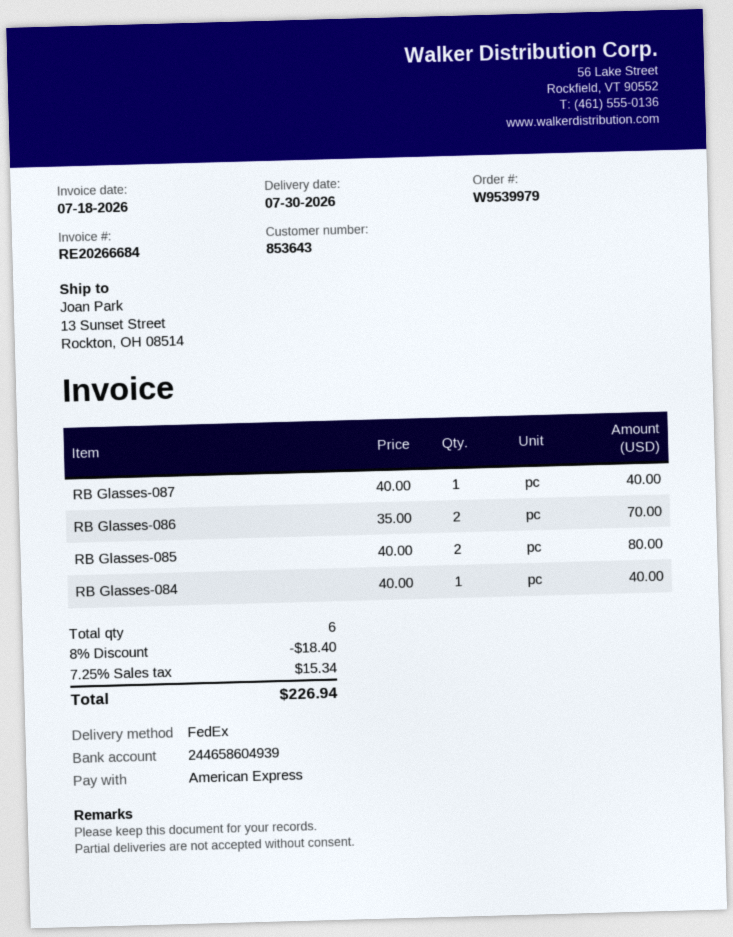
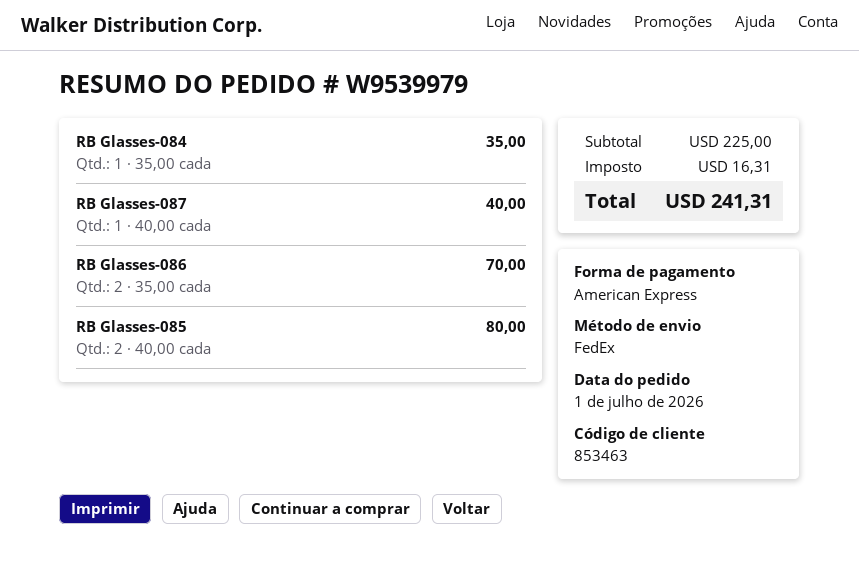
customer number: 853643 -> 853463
RB Glasses-084: 1 x 40.00 = 40.00 -> 1 x 35.00 = 35.00
discount: 8% = 18.40 -> none
tax: 15.34 -> 16.31
total: 226.94 -> 241.31

